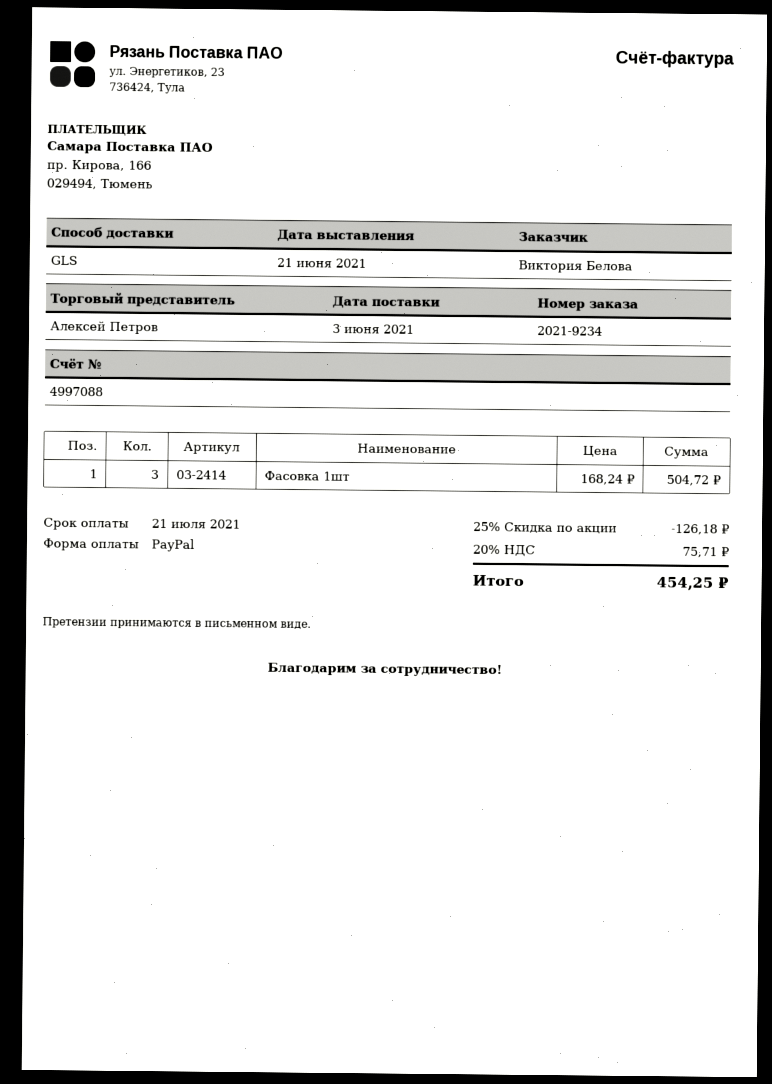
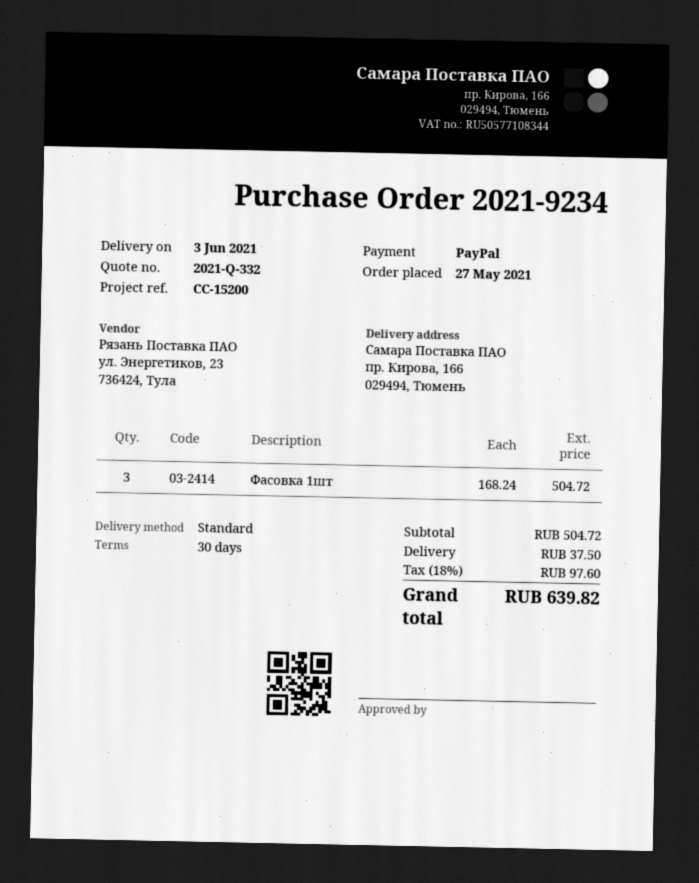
shipping method: GLS -> standard
discount: 25% = 126.18 -> none
shipping: none -> 37.50
tax: 20% = 75.71 -> 18% = 97.60
total: 454.25 -> 639.82

